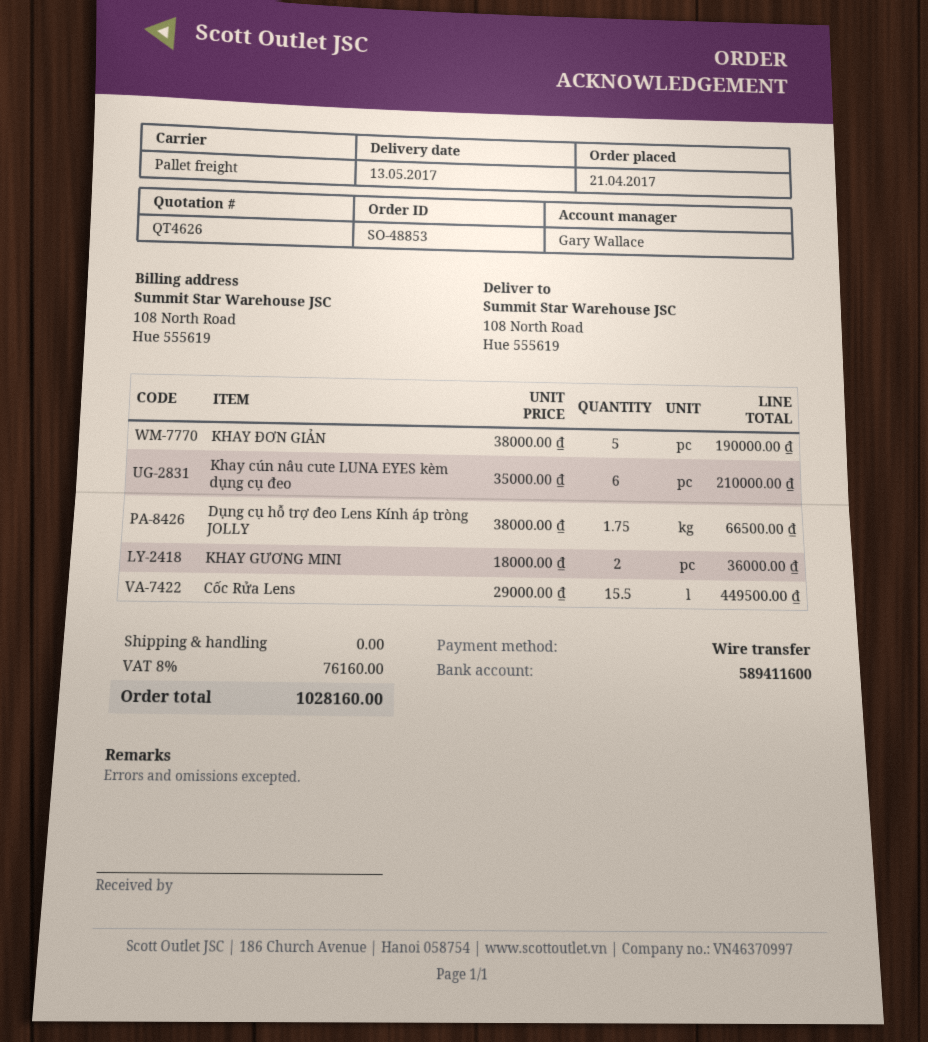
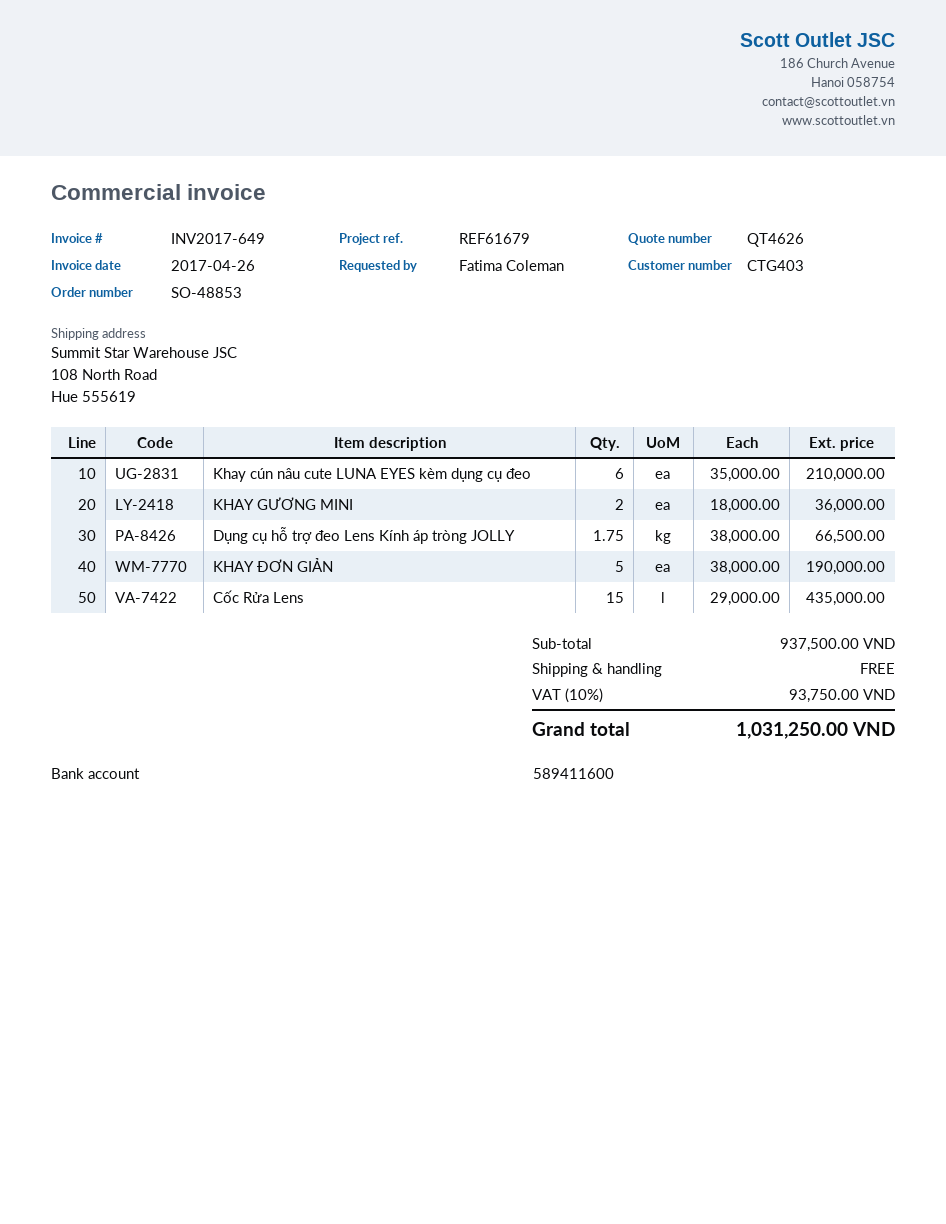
Cốc Rửa Lens: 15.5 x 29000.00 = 449500.00 -> 15 x 29000.00 = 435000.00
tax: 8% = 76160.00 -> 10% = 93750.00
total: 1028160.00 -> 1031250.00

